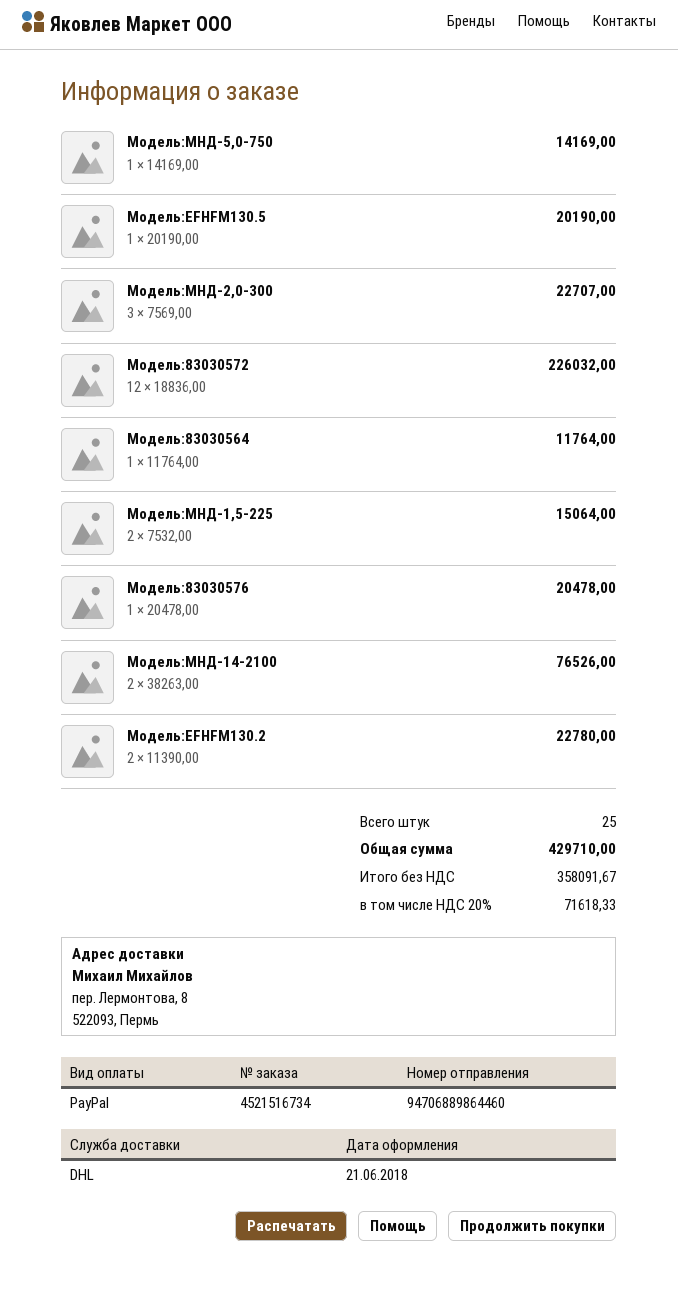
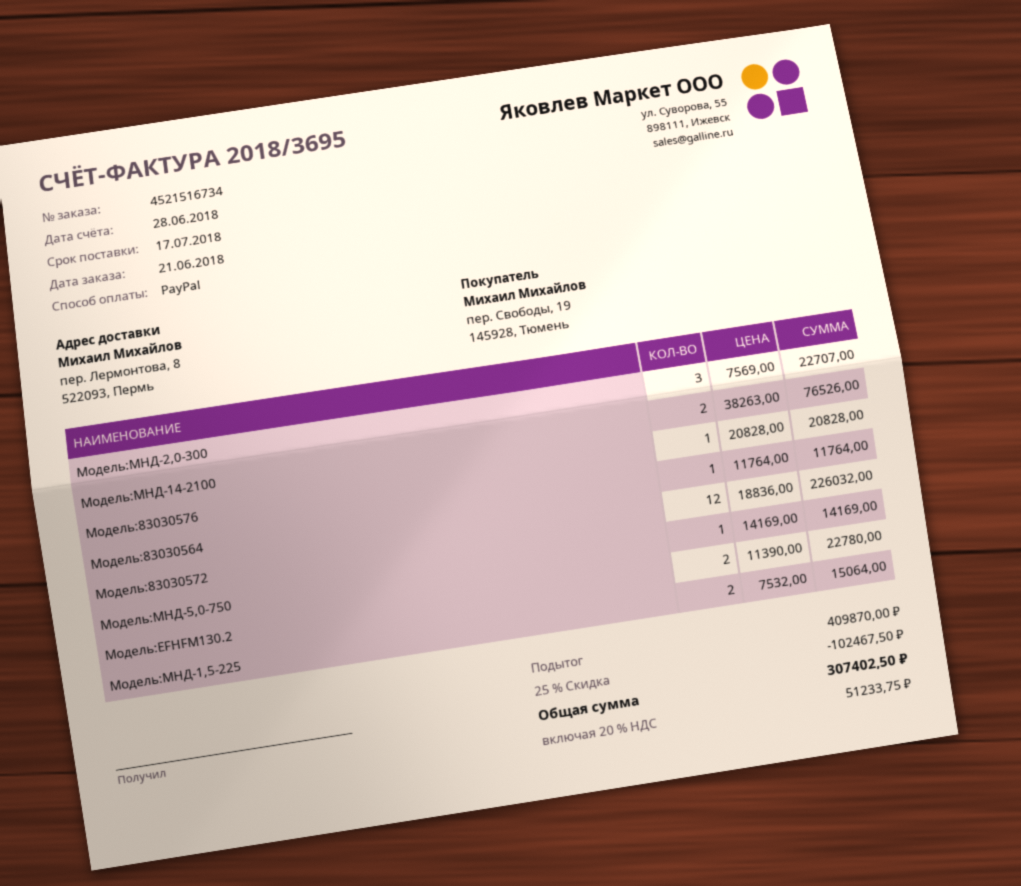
Модель:EFHFM130.5: 1 x 20190.00 = 20190.00 -> none
Модель:83030576: 1 x 20478.00 = 20478.00 -> 1 x 20828.00 = 20828.00
discount: none -> 25% = 102467.50
tax: 20% = 71618.33 -> 20% = 51233.75
total: 429710.00 -> 307402.50

